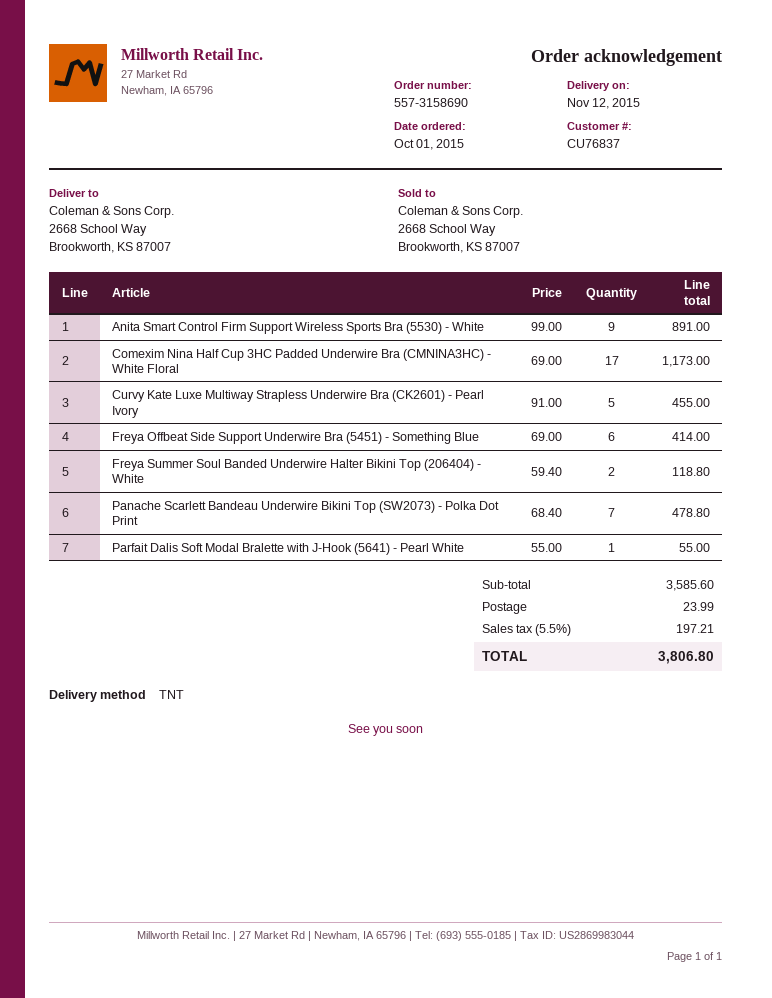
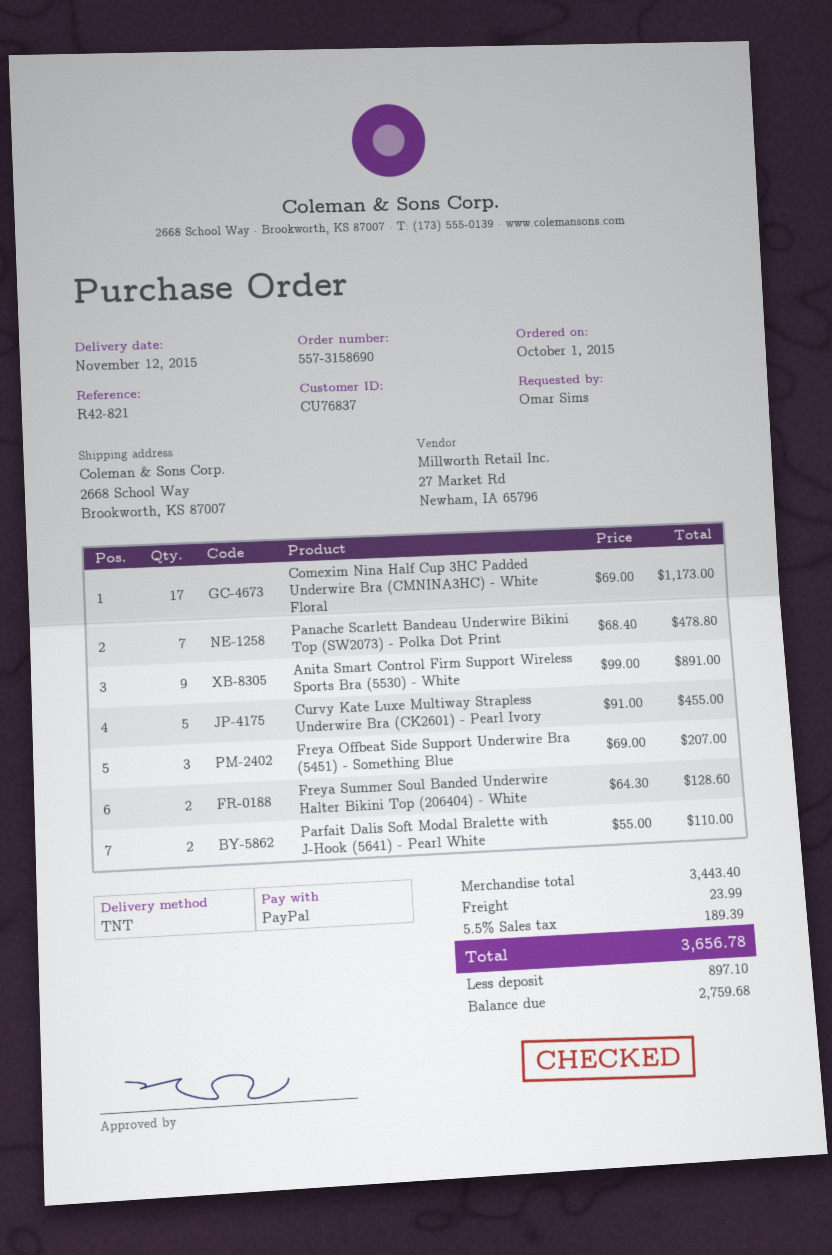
Freya Offbeat Side Support Underwire Bra (5451) - Something Blue: 6 x 69.00 = 414.00 -> 3 x 69.00 = 207.00
Freya Summer Soul Banded Underwire Halter Bikini Top (206404) - White: 2 x 59.40 = 118.80 -> 2 x 64.30 = 128.60
Parfait Dalis Soft Modal Bralette with J-Hook (5641) - Pearl White: 1 x 55.00 = 55.00 -> 2 x 55.00 = 110.00
subtotal: 3585.60 -> 3443.40
tax: 5.5% = 197.21 -> 5.5% = 189.39
total: 3806.80 -> 3656.78

